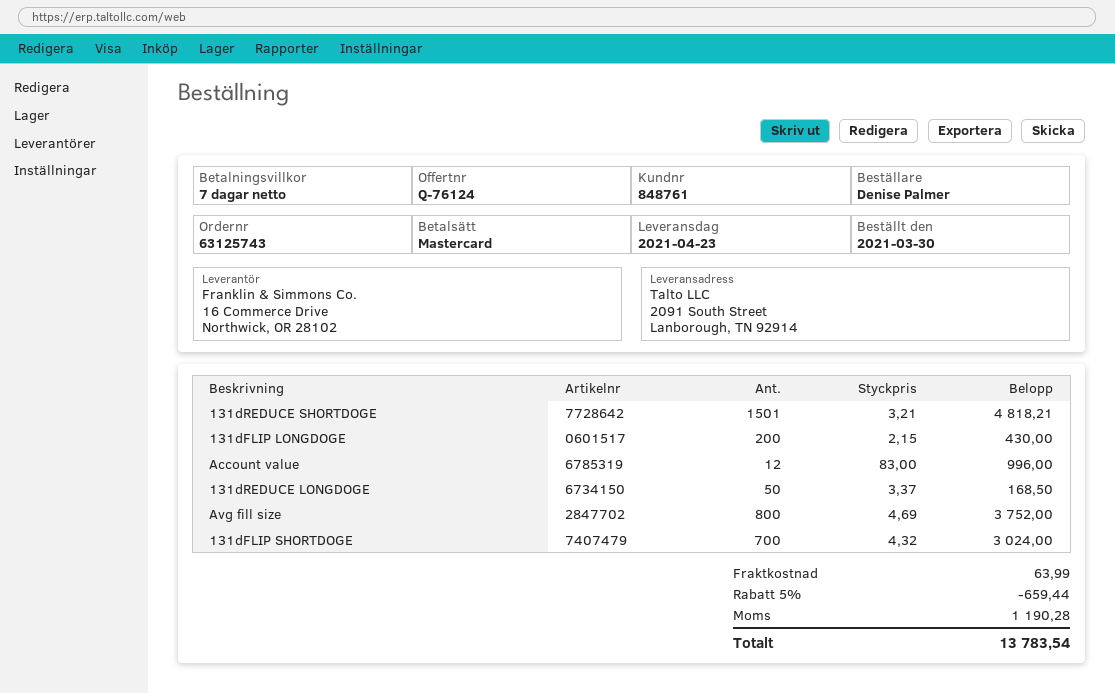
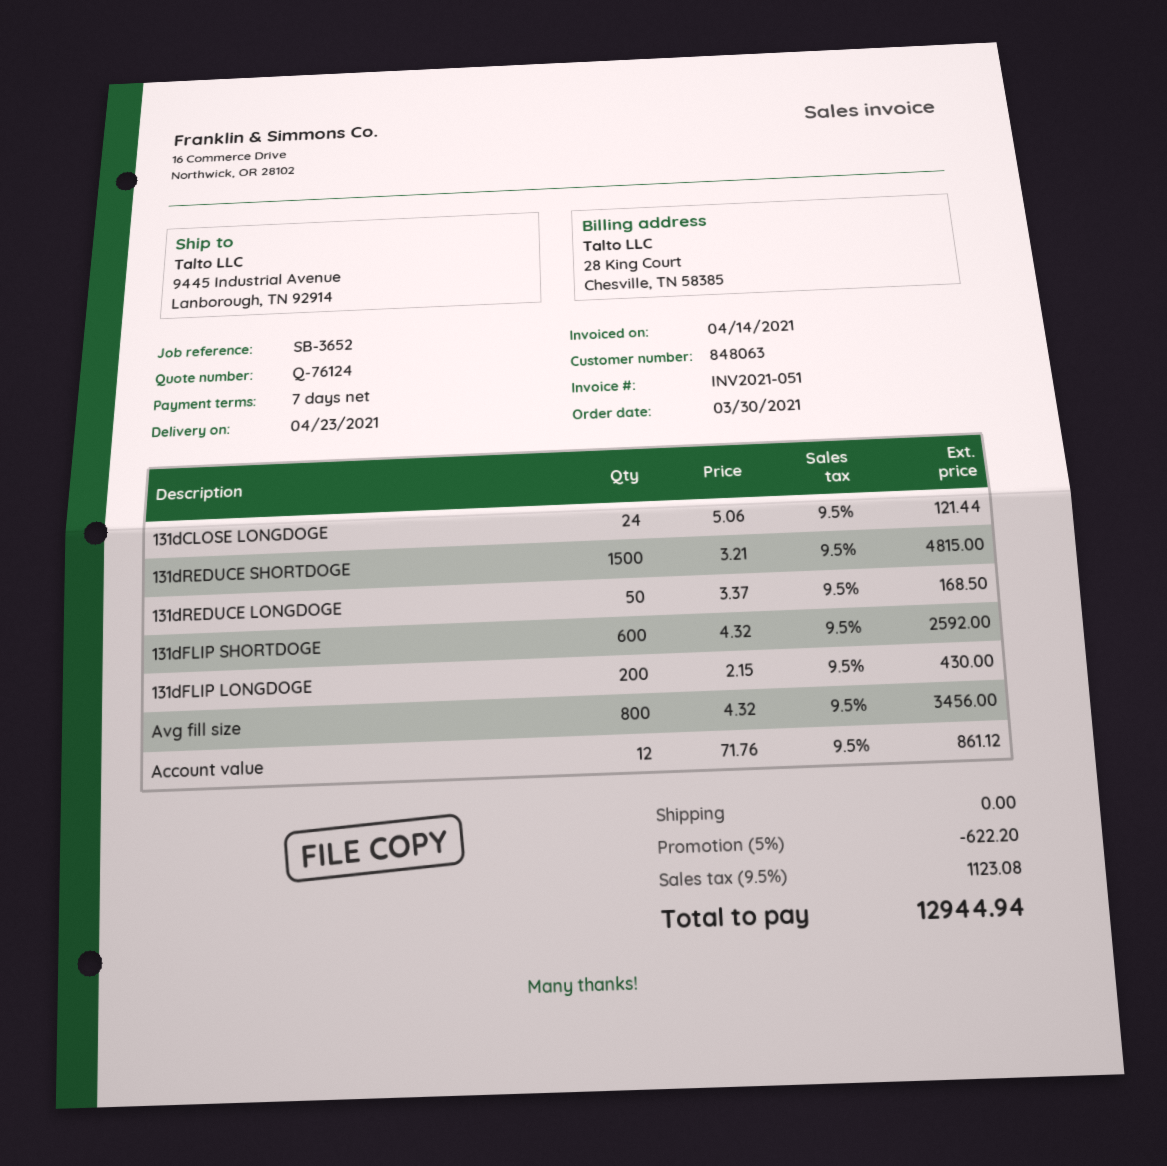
customer number: 848761 -> 848063
ship to: 2091 South Street, Lanborough, TN 92914 -> 9445 Industrial Avenue, Lanborough, TN 92914
131dREDUCE SHORTDOGE: 1501 x 3.21 = 4818.21 -> 1500 x 3.21 = 4815.00
Account value: 12 x 83.00 = 996.00 -> 12 x 71.76 = 861.12
Avg fill size: 800 x 4.69 = 3752.00 -> 800 x 4.32 = 3456.00
131dFLIP SHORTDOGE: 700 x 4.32 = 3024.00 -> 600 x 4.32 = 2592.00
131dCLOSE LONGDOGE: none -> 24 x 5.06 = 121.44
discount: 5% = 659.44 -> 5% = 622.20
shipping: 63.99 -> 0.00
tax: 1190.28 -> 1123.08
total: 13783.54 -> 12944.94

